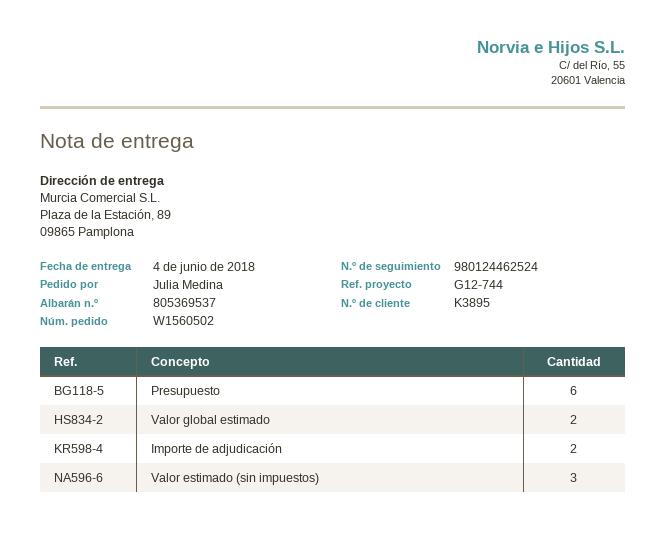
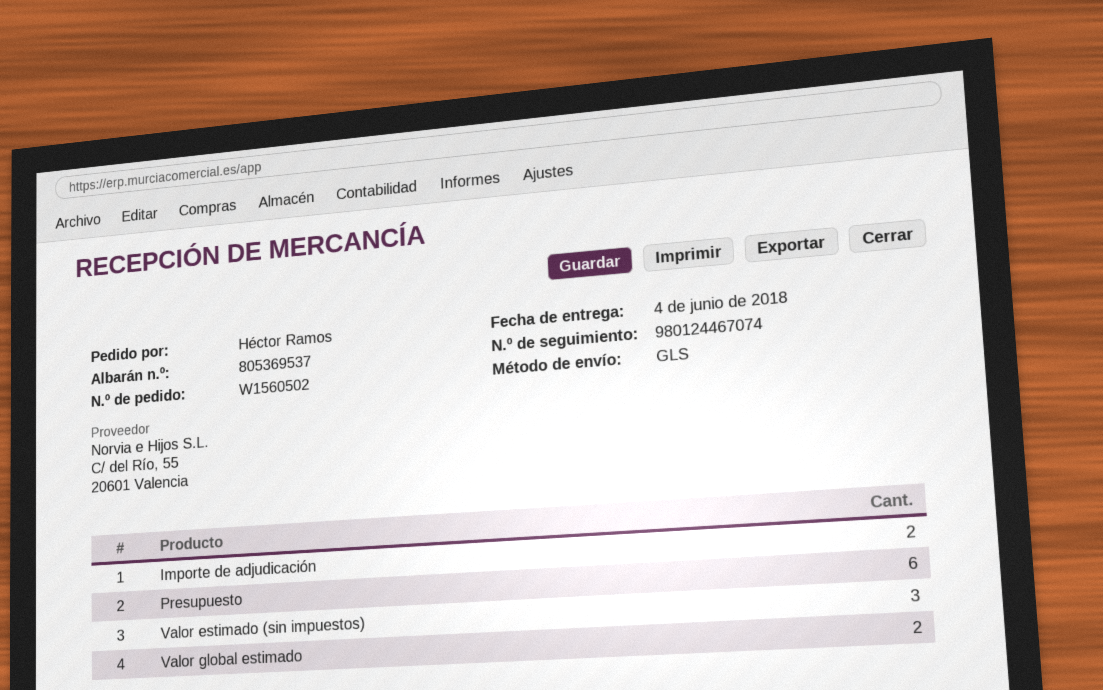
ordered by: Julia Medina -> Héctor Ramos
tracking number: 980124462524 -> 980124467074

